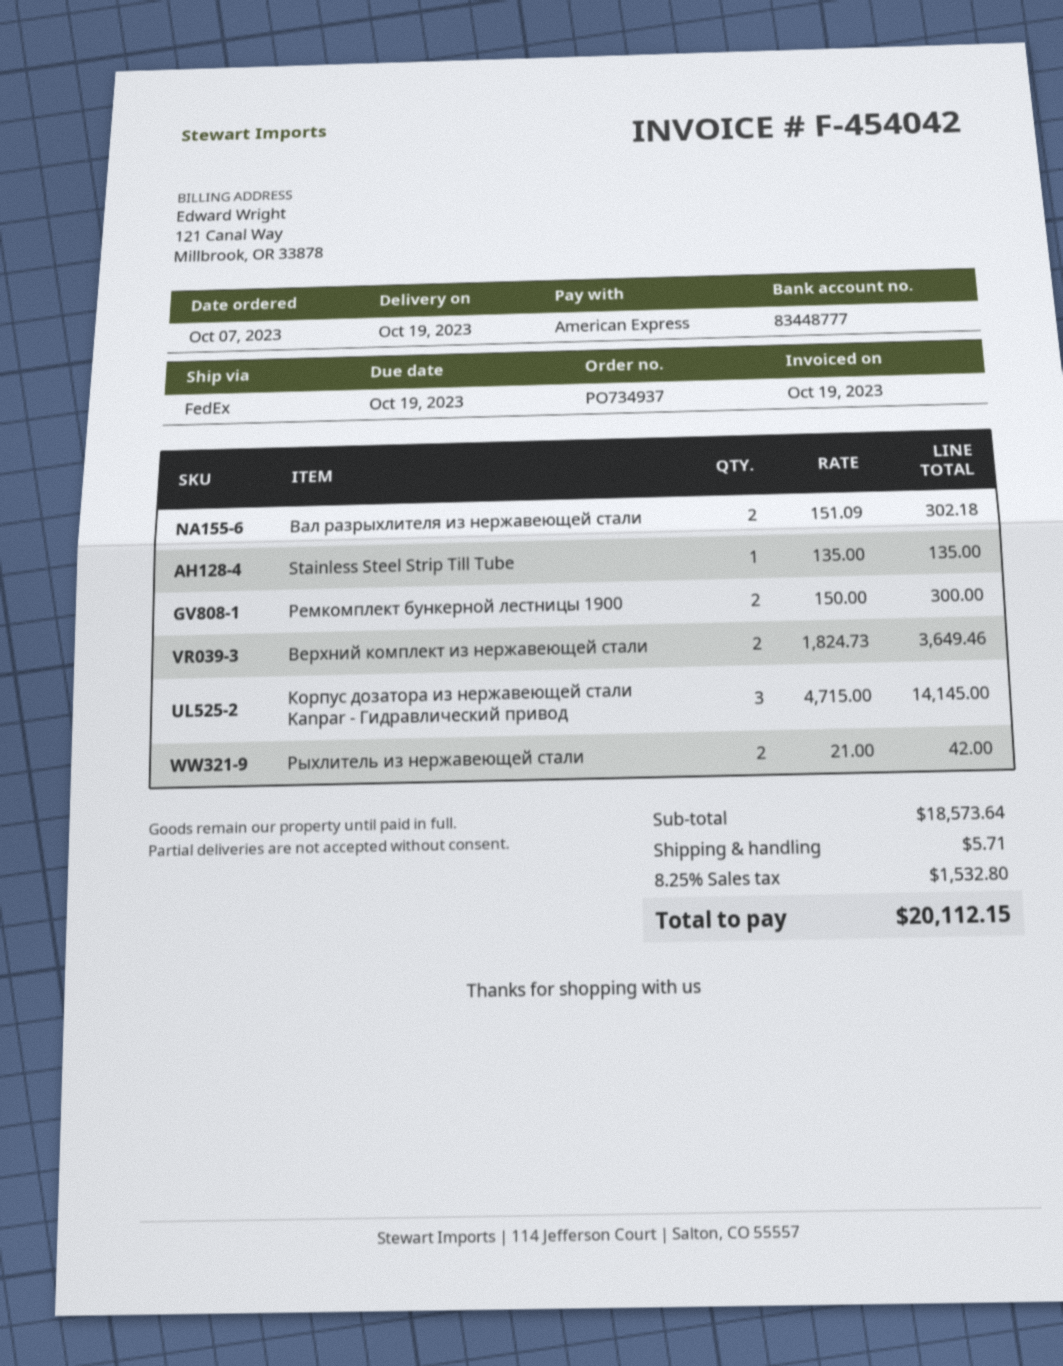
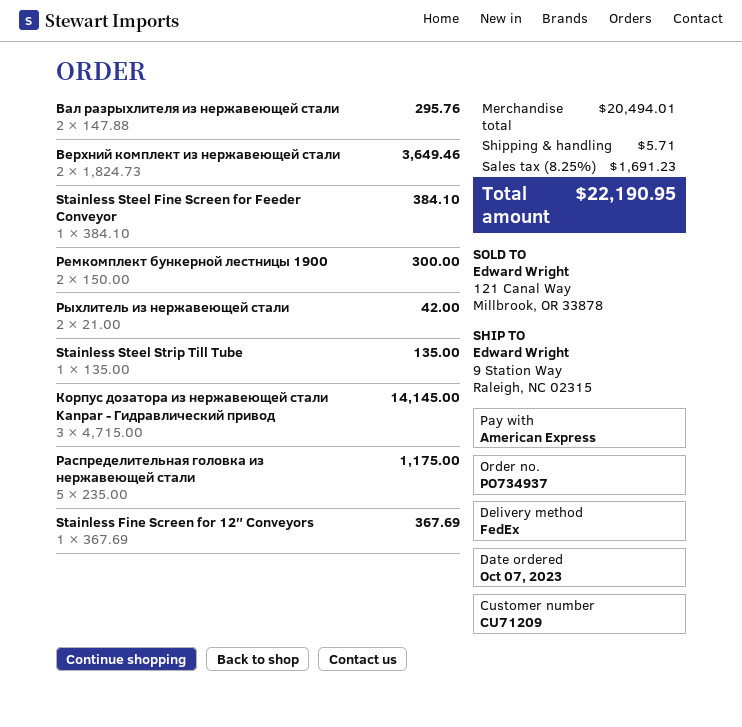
Вал разрыхлителя из нержавеющей стали: 2 x 151.09 = 302.18 -> 2 x 147.88 = 295.76
Stainless Steel Fine Screen for Feeder Conveyor: none -> 1 x 384.10 = 384.10
Распределительная головка из нержавеющей стали: none -> 5 x 235.00 = 1175.00
Stainless Fine Screen for 12″ Conveyors: none -> 1 x 367.69 = 367.69
subtotal: 18573.64 -> 20494.01
tax: 8.25% = 1532.80 -> 8.25% = 1691.23
total: 20112.15 -> 22190.95

